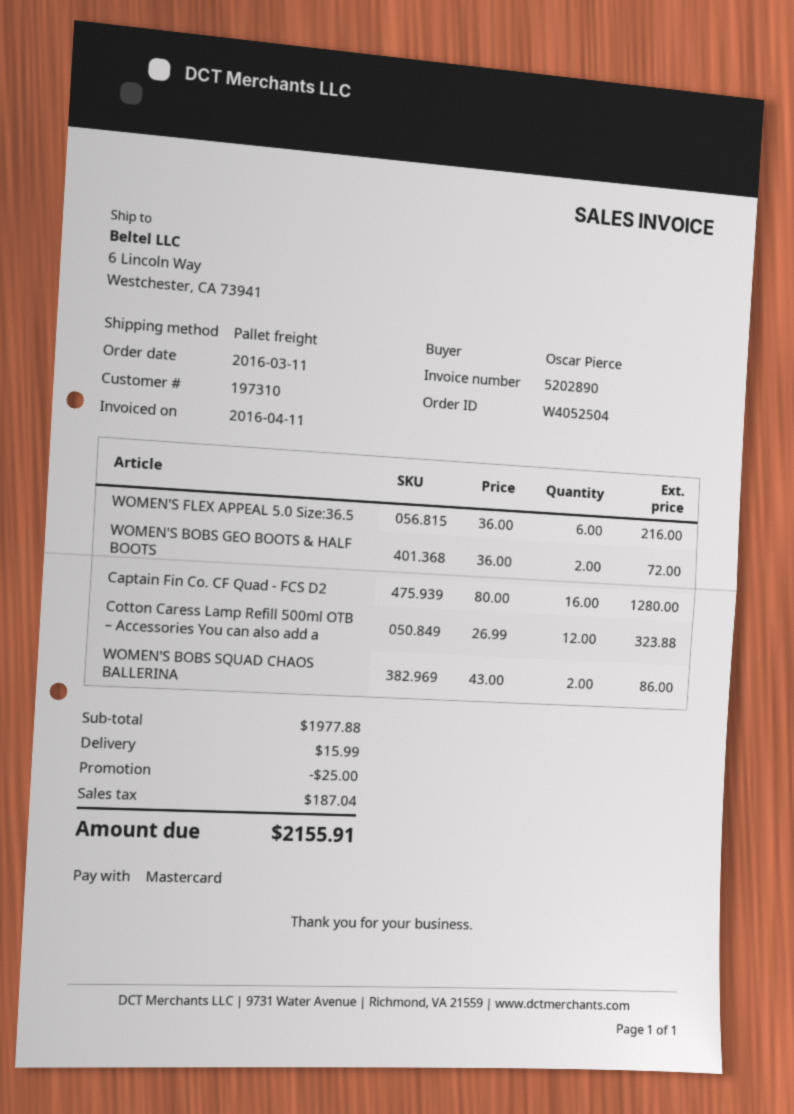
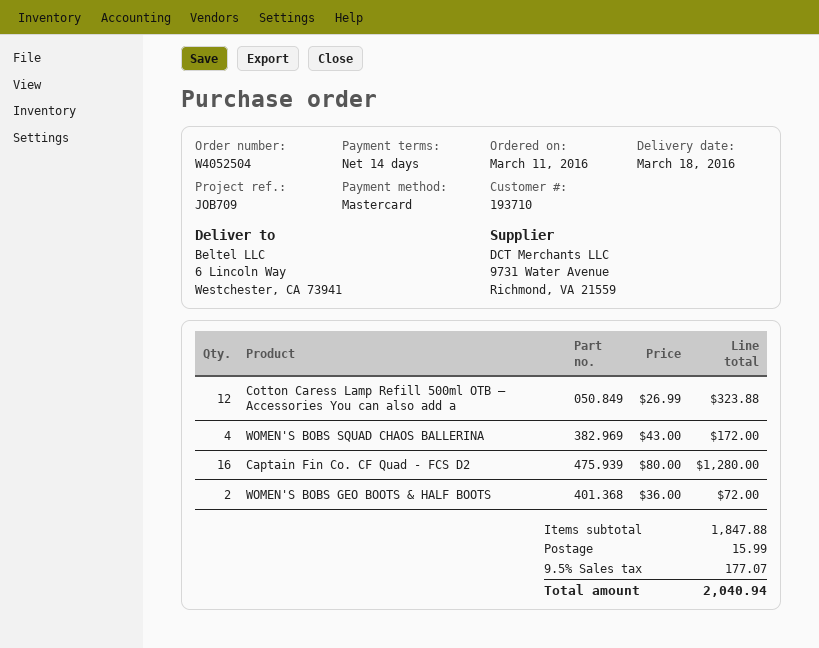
customer number: 197310 -> 193710
WOMEN'S FLEX APPEAL 5.0 Size:36.5: 6 x 36.00 = 216.00 -> none
WOMEN'S BOBS SQUAD CHAOS BALLERINA: 2 x 43.00 = 86.00 -> 4 x 43.00 = 172.00
subtotal: 1977.88 -> 1847.88
discount: 25.00 -> none
tax: 187.04 -> 177.07
total: 2155.91 -> 2040.94

